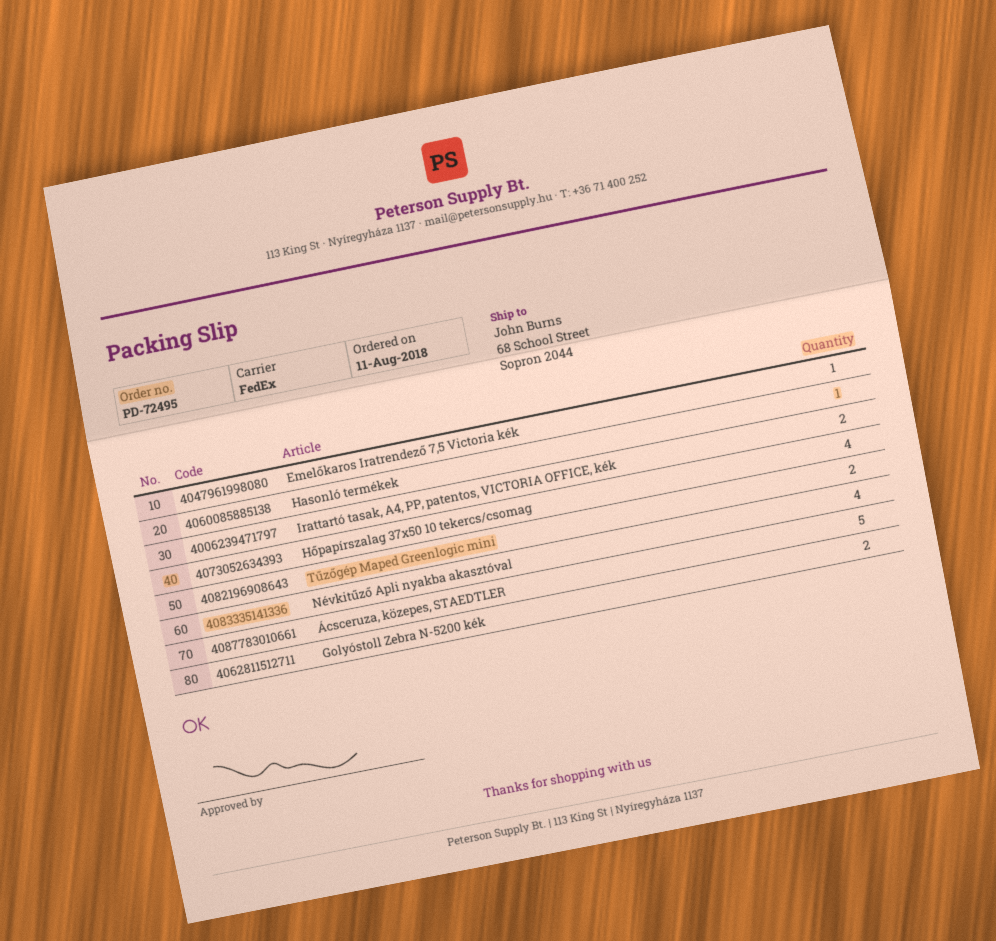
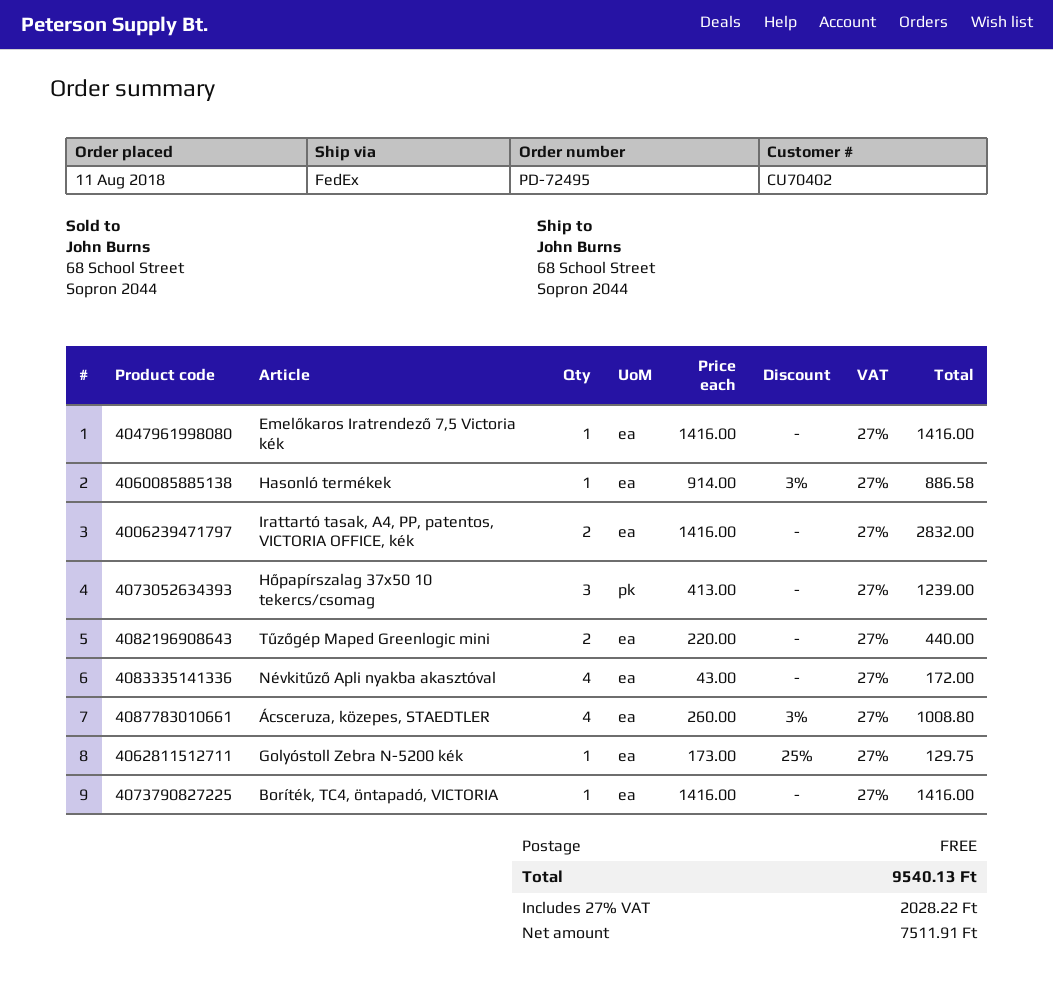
Hőpapírszalag 37x50 10 tekercs/csomag: 4 -> 3
Ácsceruza, közepes, STAEDTLER: 5 -> 4
Golyóstoll Zebra N-5200 kék: 2 -> 1
Boríték, TC4, öntapadó, VICTORIA: none -> 1

